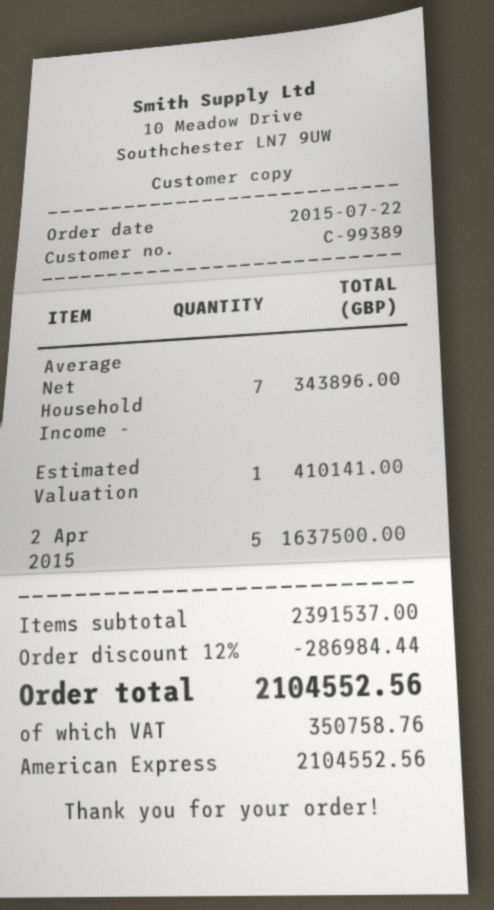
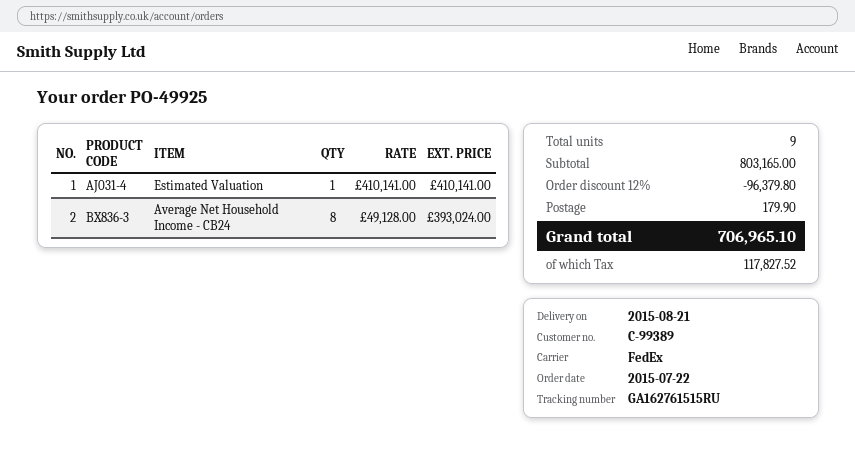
Average Net Household Income -: 7 for 343896.00 -> 8 for 393024.00
2 Apr 2015: 5 for 1637500.00 -> none
subtotal: 2391537.00 -> 803165.00
discount: 12% = 286984.44 -> 12% = 96379.80
shipping: none -> 179.90
tax: 350758.76 -> 117827.52
total: 2104552.56 -> 706965.10

